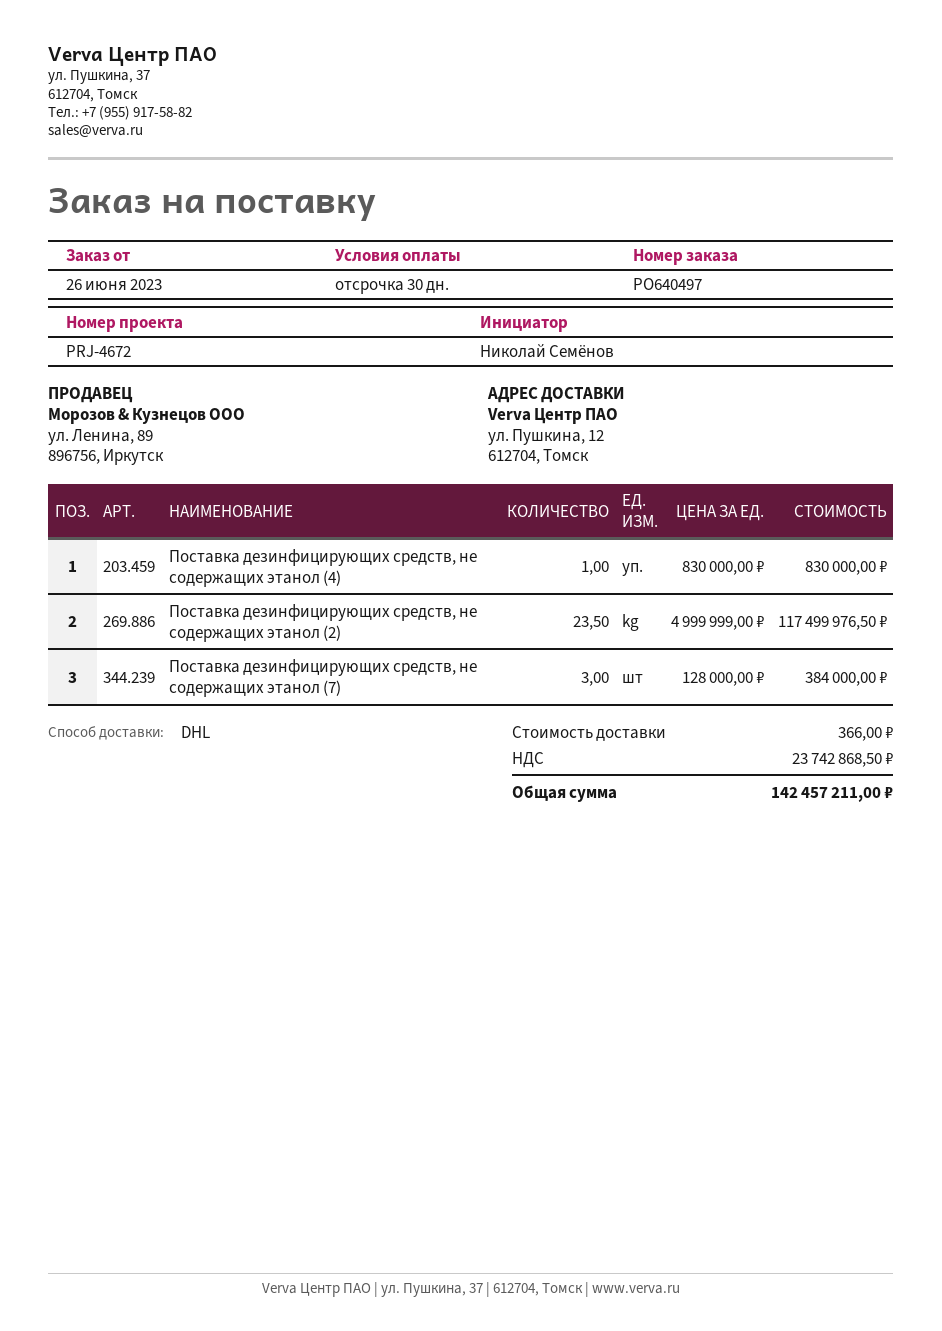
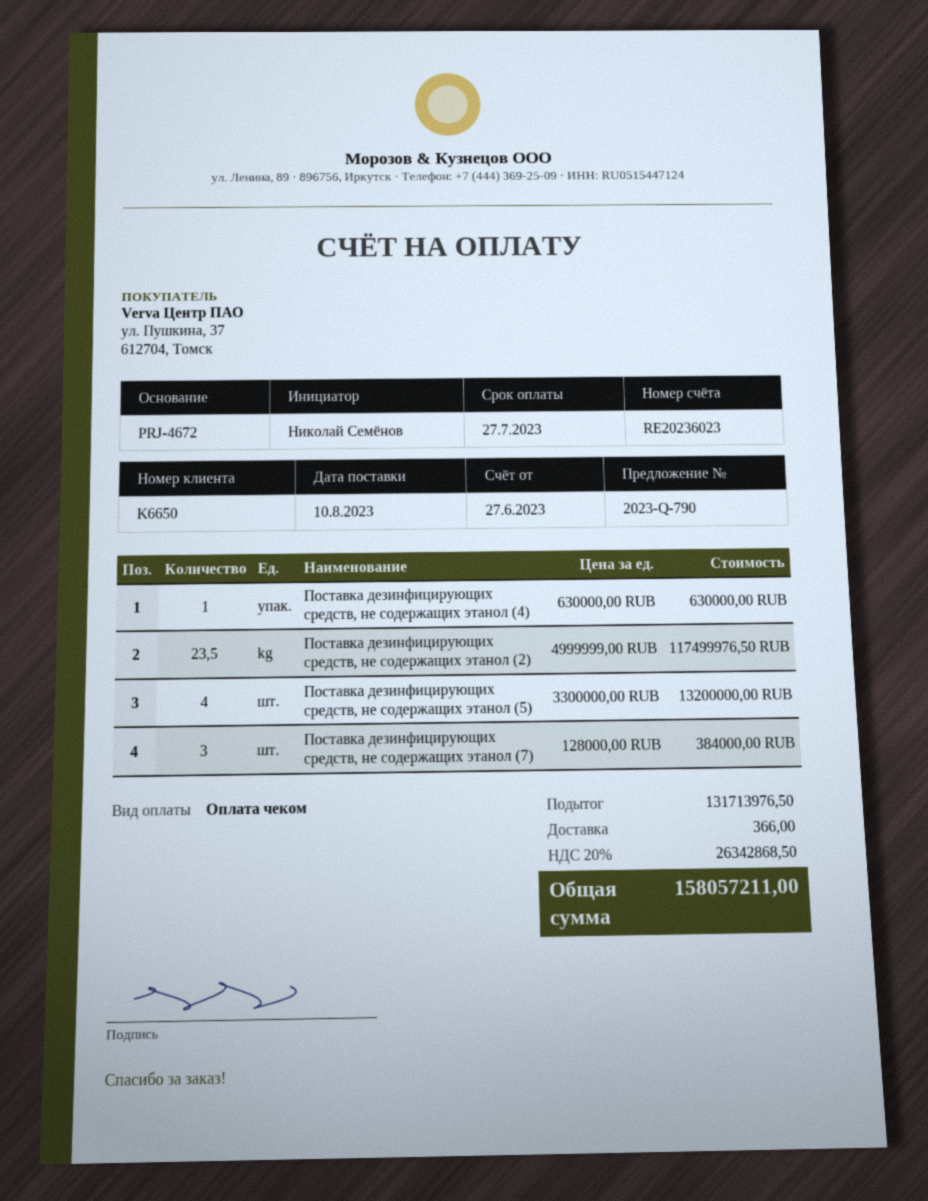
Поставка дезинфицирующих средств, не содержащих этанол (4): 1 x 830000.00 = 830000.00 -> 1 x 630000.00 = 630000.00
Поставка дезинфицирующих средств, не содержащих этанол (5): none -> 4 x 3300000.00 = 13200000.00
tax: 23742868.50 -> 26342868.50
total: 142457211.00 -> 158057211.00

